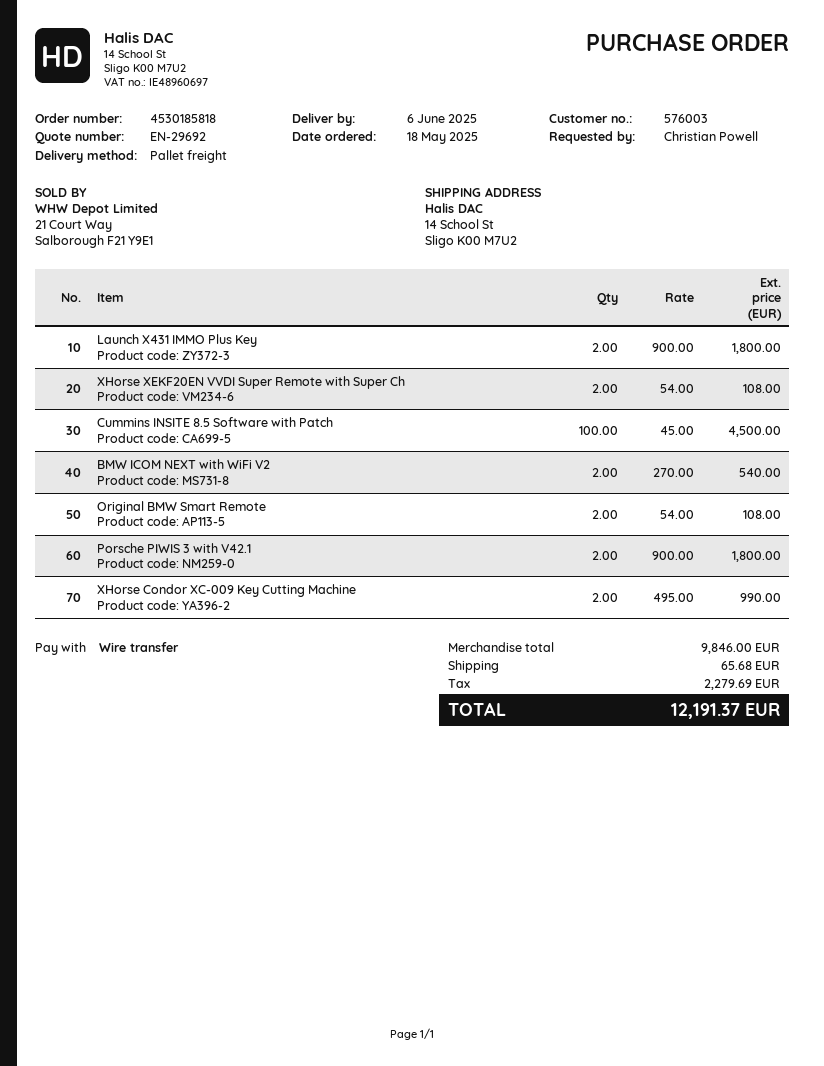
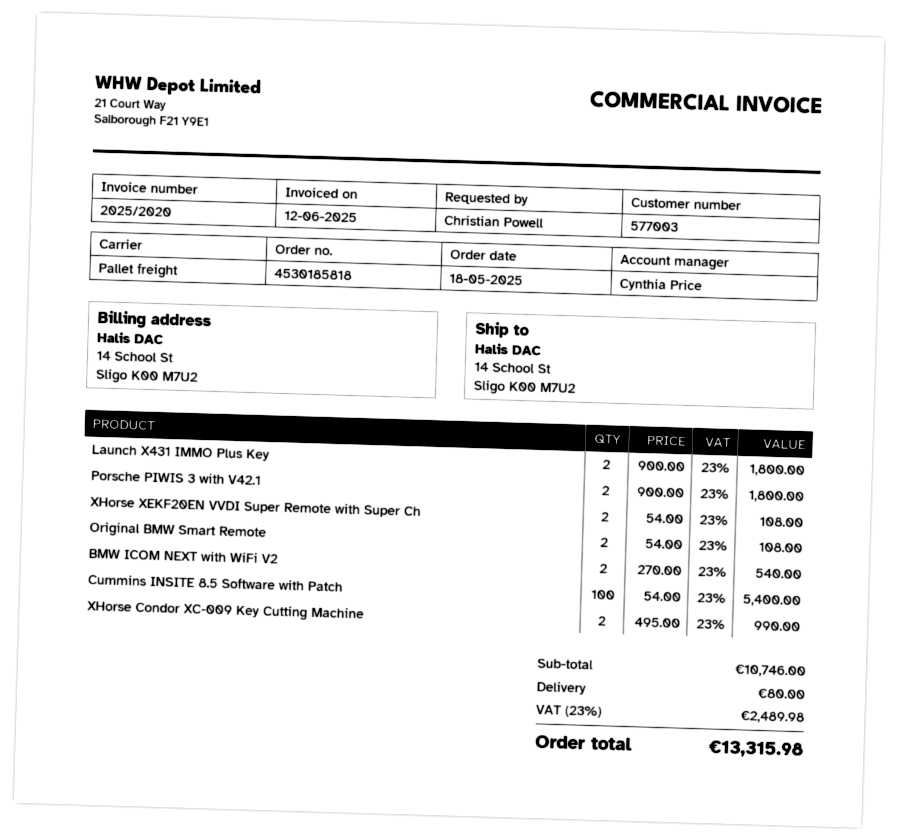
customer number: 576003 -> 577003
Cummins INSITE 8.5 Software with Patch: 100 x 45.00 = 4500.00 -> 100 x 54.00 = 5400.00
subtotal: 9846.00 -> 10746.00
shipping: 65.68 -> 80.00
tax: 2279.69 -> 2489.98
total: 12191.37 -> 13315.98

